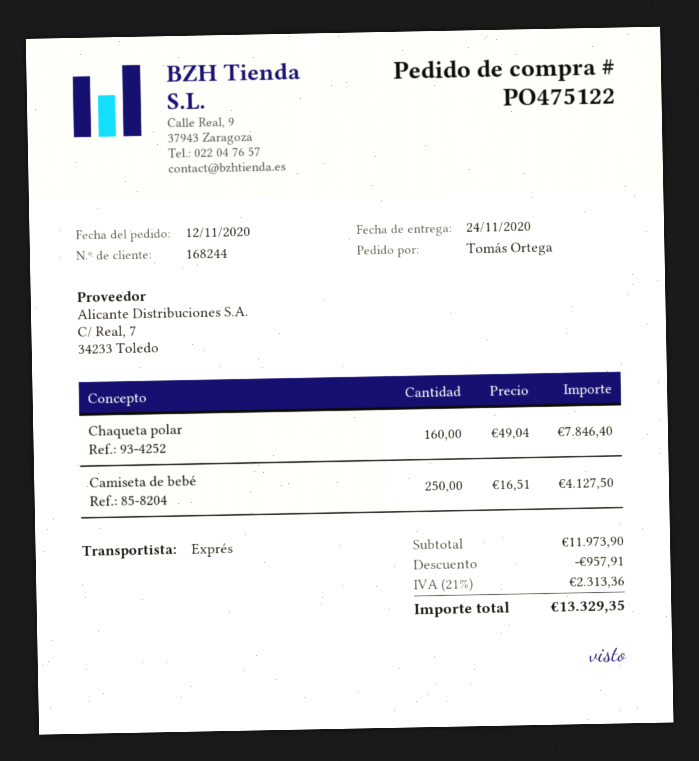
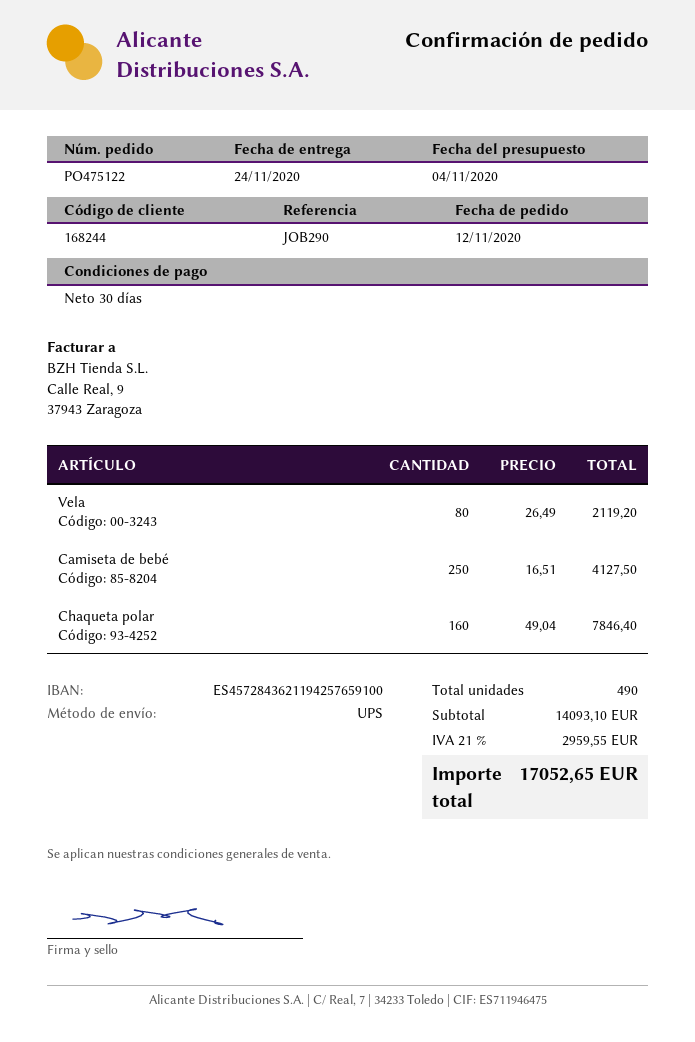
shipping method: express -> UPS
Vela: none -> 80 x 26.49 = 2119.20
subtotal: 11973.90 -> 14093.10
discount: 957.91 -> none
tax: 21% = 2313.36 -> 21% = 2959.55
total: 13329.35 -> 17052.65

